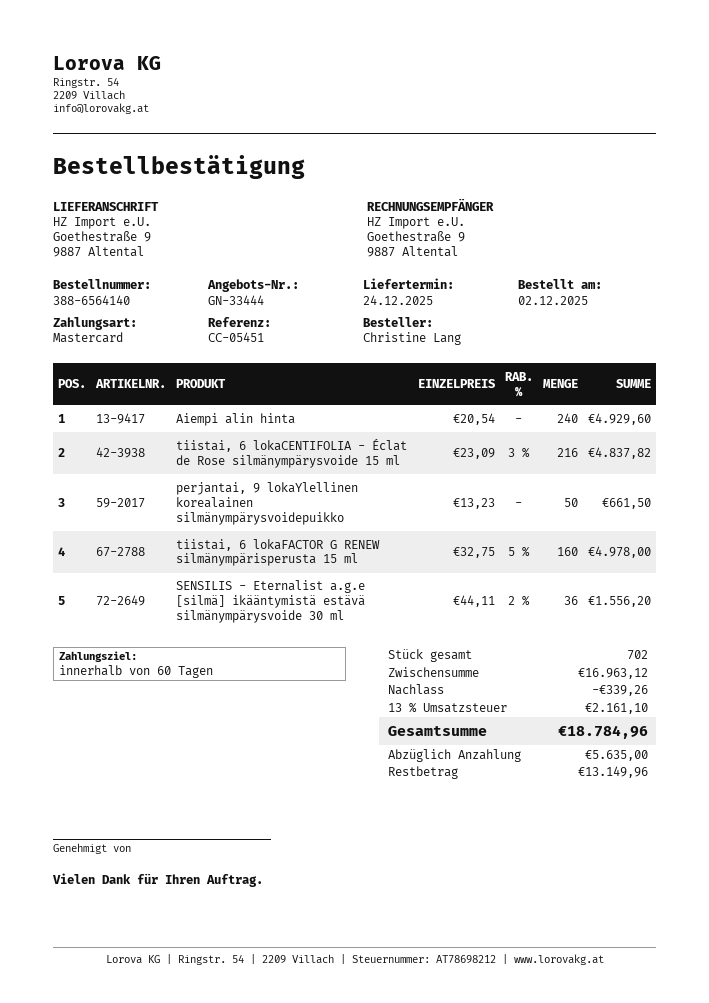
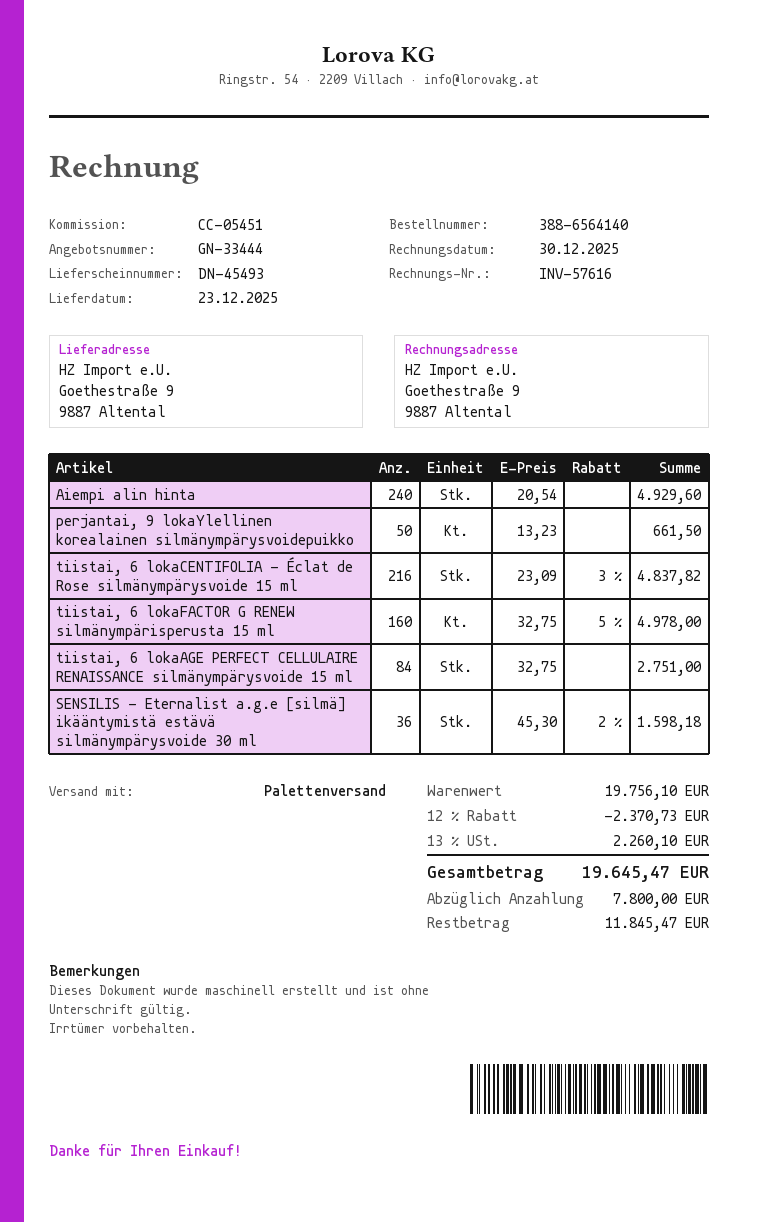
delivery date: 2025-12-24 -> 2025-12-23
SENSILIS - Eternalist a.g.e [silmä] ikääntymistä estävä silmänympärysvoide 30 ml: 36 x 44.11 - 2% = 1556.20 -> 36 x 45.30 - 2% = 1598.18
tiistai, 6 lokaAGE PERFECT CELLULAIRE RENAISSANCE silmänympärysvoide 15 ml: none -> 84 x 32.75 = 2751.00
subtotal: 16963.12 -> 19756.10
discount: 339.26 -> 2370.73
tax: 13% = 2161.10 -> 13% = 2260.10
total: 18784.96 -> 19645.47
deposit: 5635.00 -> 7800.00
balance: 13149.96 -> 11845.47

